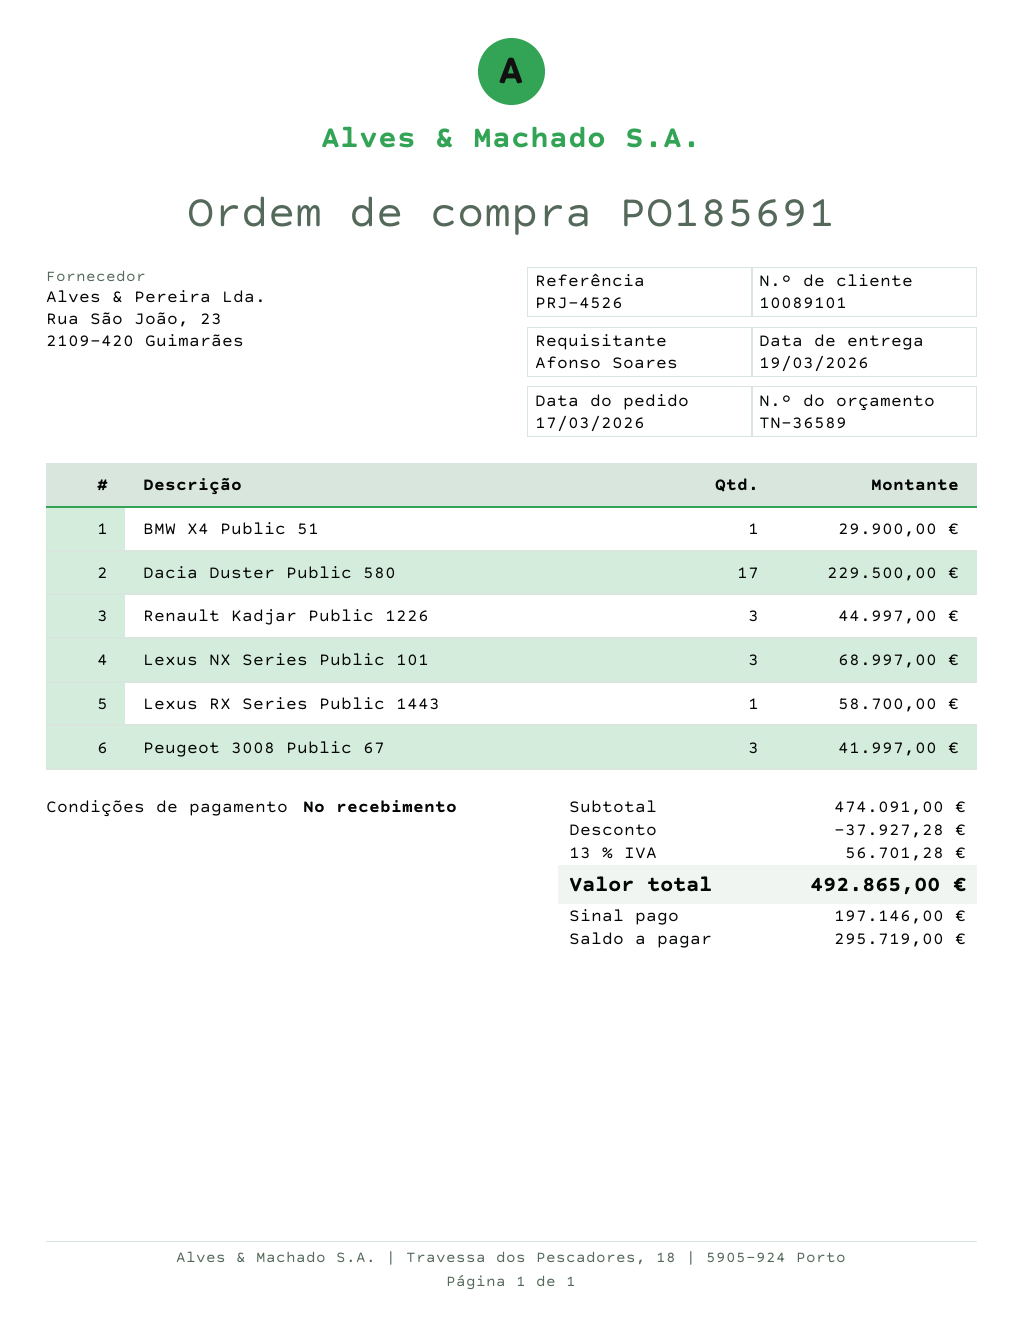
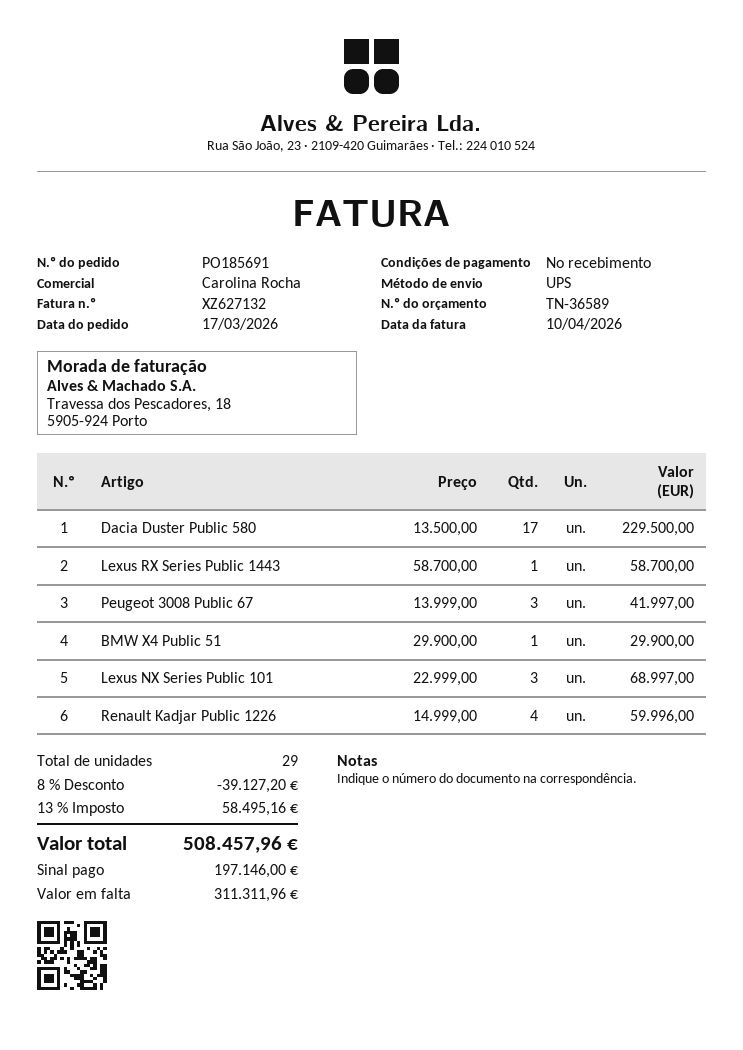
Renault Kadjar Public 1226: 3 for 44997.00 -> 4 for 59996.00
discount: 37927.28 -> 39127.20
tax: 13% = 56701.28 -> 13% = 58495.16
total: 492865.00 -> 508457.96
balance: 295719.00 -> 311311.96

